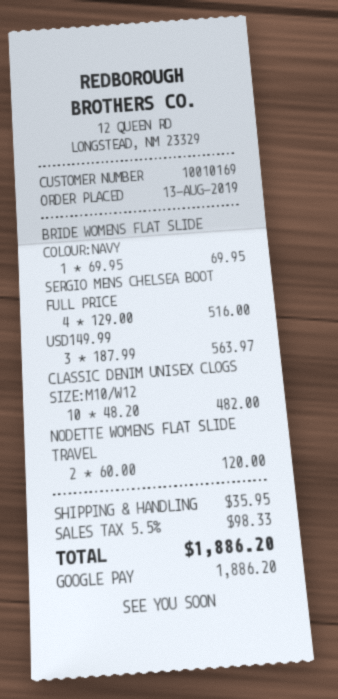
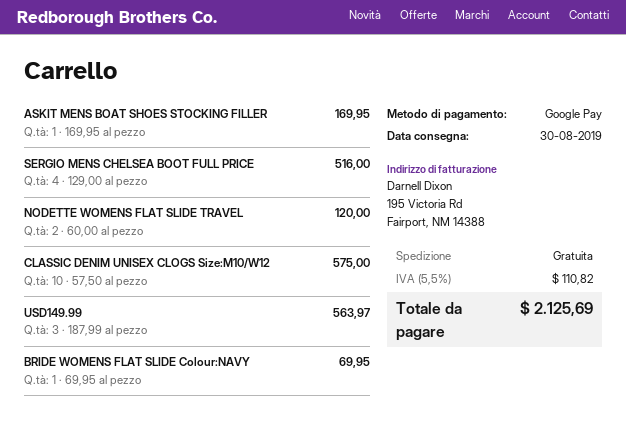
CLASSIC DENIM UNISEX CLOGS SIZE:M10/W12: 10 x 48.20 = 482.00 -> 10 x 57.50 = 575.00
ASKIT MENS BOAT SHOES STOCKING FILLER: none -> 1 x 169.95 = 169.95
shipping: 35.95 -> 0.00
tax: 5.5% = 98.33 -> 5.5% = 110.82
total: 1886.20 -> 2125.69

